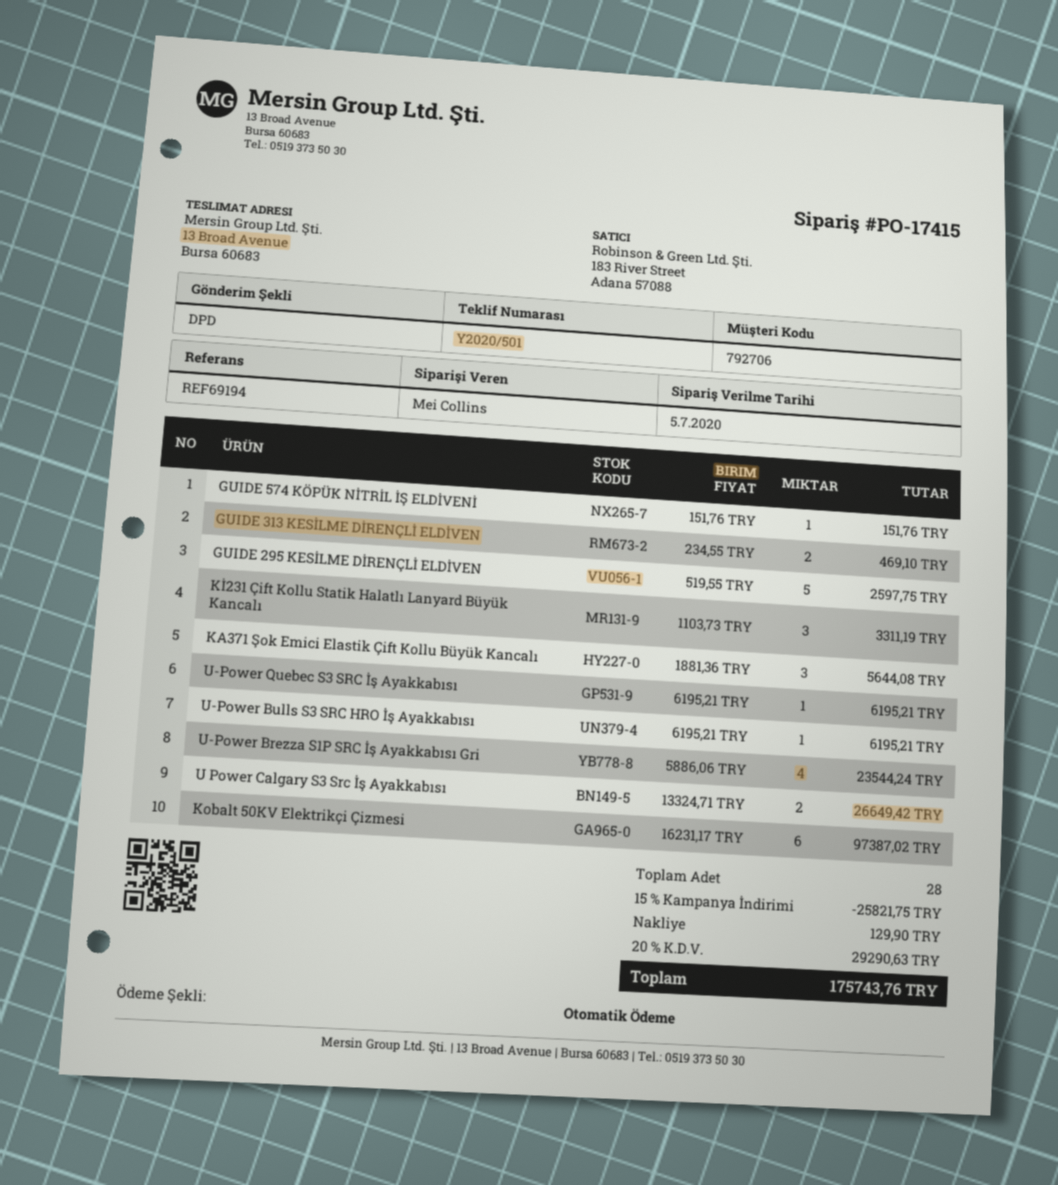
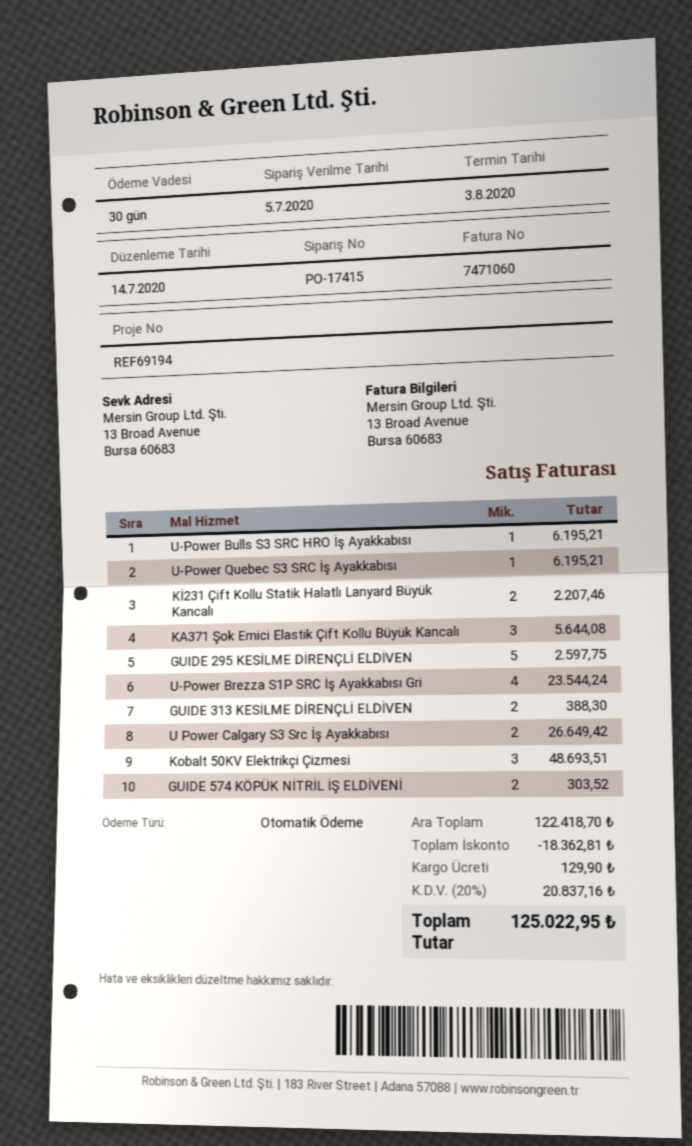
GUIDE 574 KÖPÜK NİTRİL İŞ ELDİVENİ: 1 for 151.76 -> 2 for 303.52
GUIDE 313 KESİLME DİRENÇLİ ELDİVEN: 2 for 469.10 -> 2 for 388.30
Kİ231 Çift Kollu Statik Halatlı Lanyard Büyük Kancalı: 3 for 3311.19 -> 2 for 2207.46
Kobalt 50KV Elektrikçi Çizmesi: 6 for 97387.02 -> 3 for 48693.51
discount: 25821.75 -> 18362.81
tax: 20% = 29290.63 -> 20% = 20837.16
total: 175743.76 -> 125022.95

